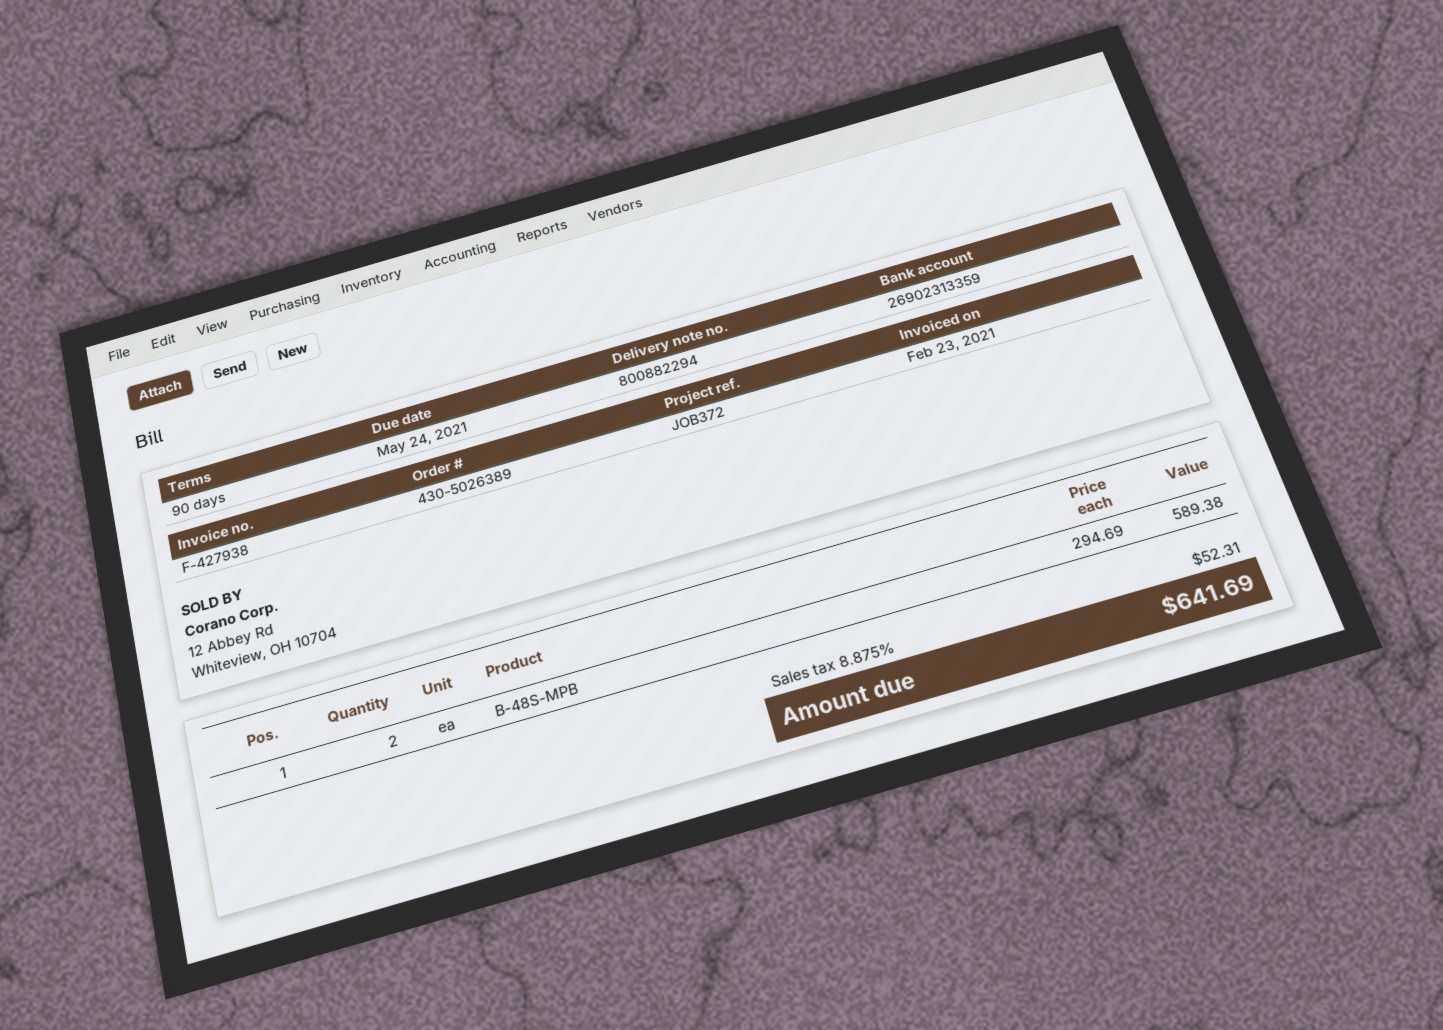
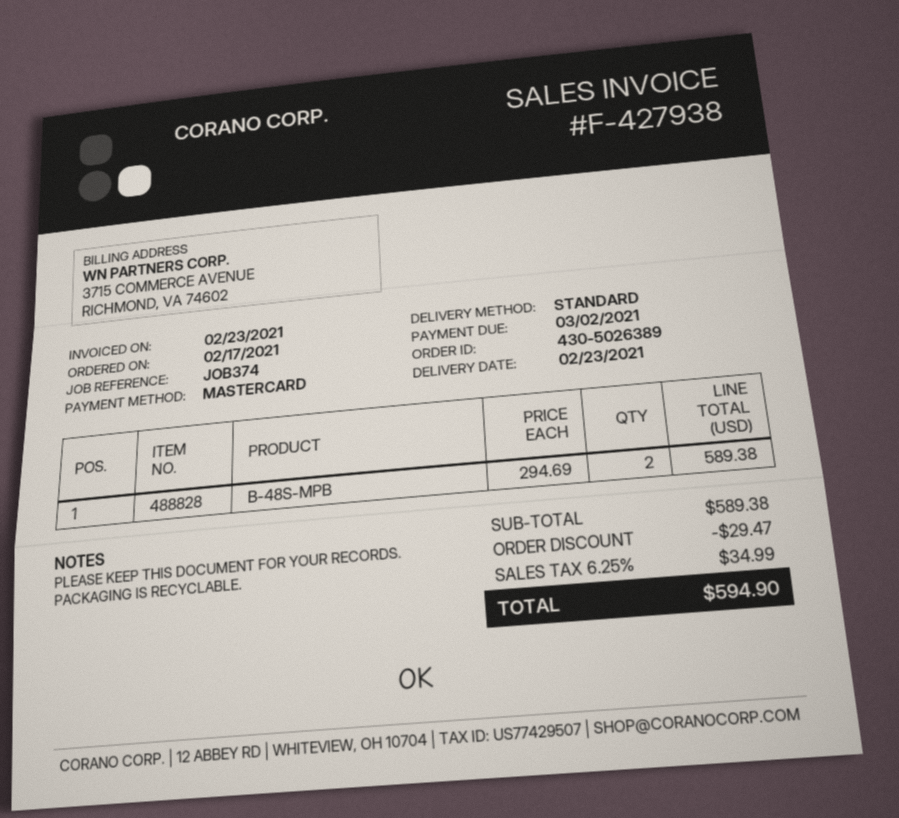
due date: 2021-05-24 -> 2021-03-02
reference: JOB372 -> JOB374
discount: none -> 29.47
tax: 8.875% = 52.31 -> 6.25% = 34.99
total: 641.69 -> 594.90

